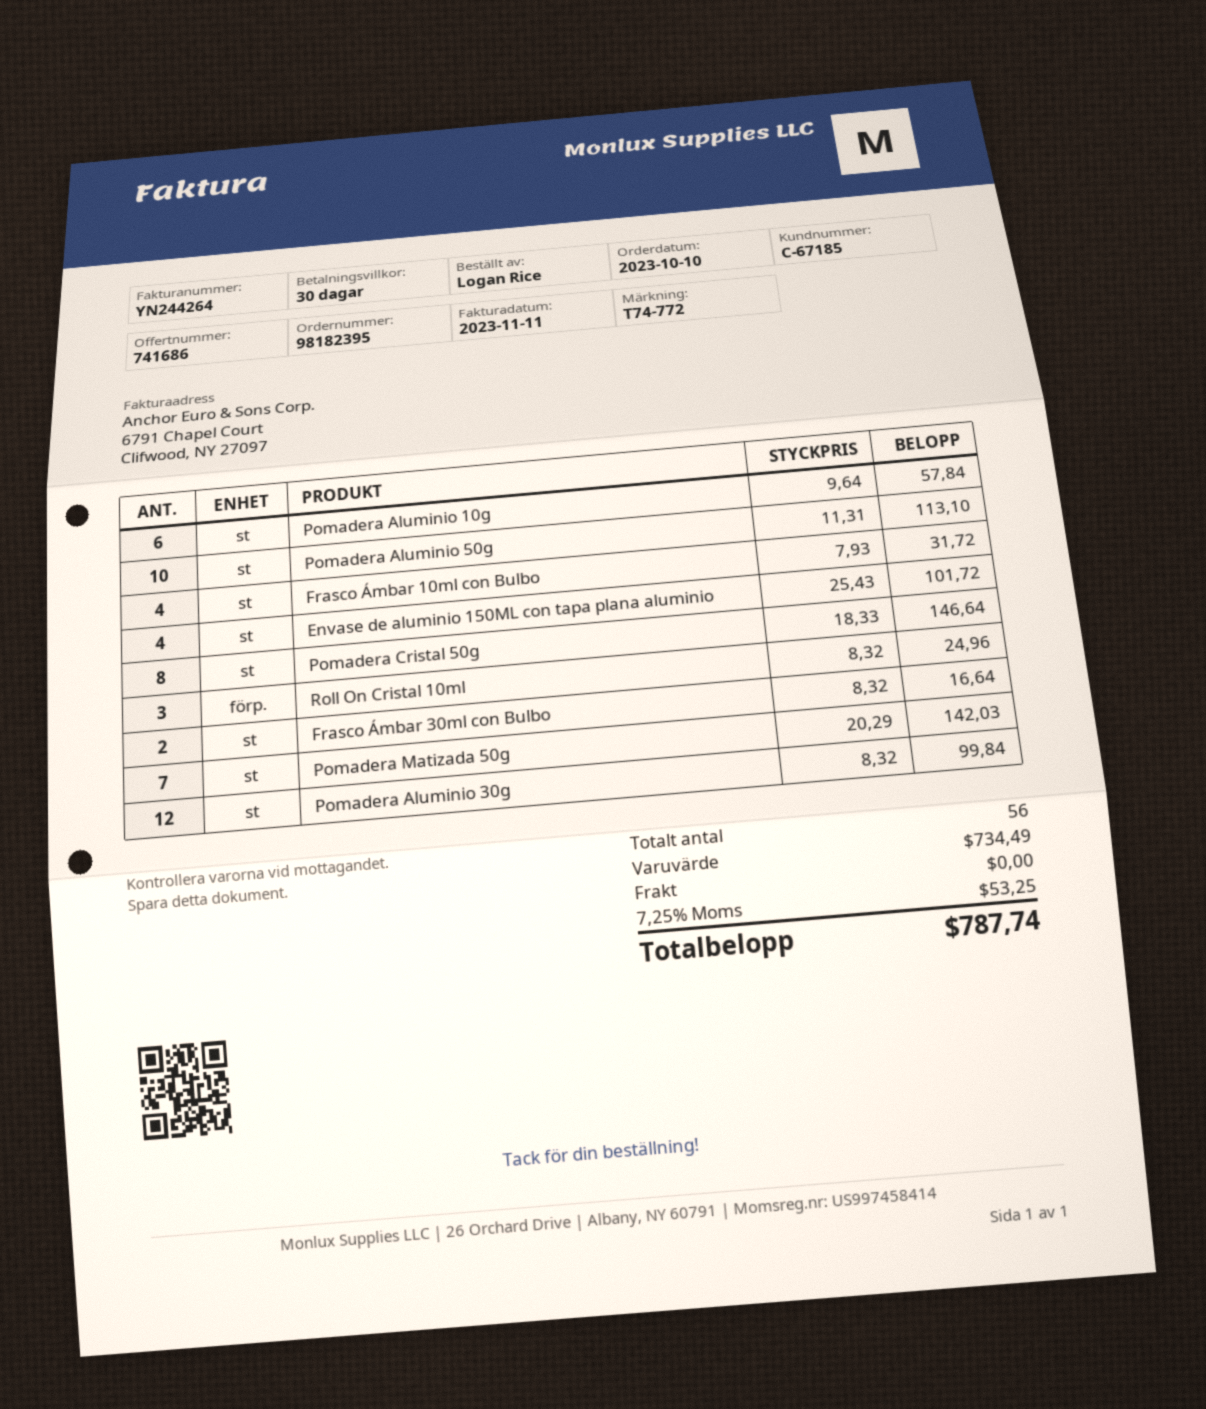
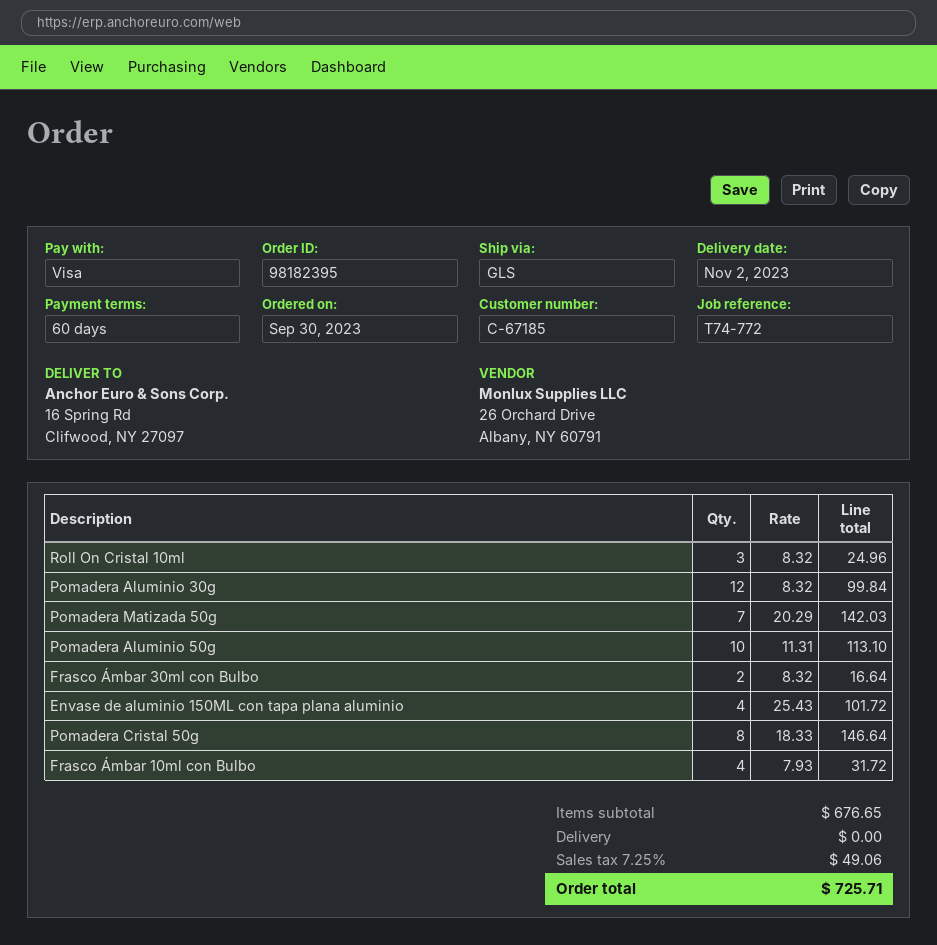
order date: 2023-10-10 -> 2023-09-30
payment terms: 30 days -> 60 days
Pomadera Aluminio 10g: 6 x 9.64 = 57.84 -> none
subtotal: 734.49 -> 676.65
tax: 7.25% = 53.25 -> 7.25% = 49.06
total: 787.74 -> 725.71

